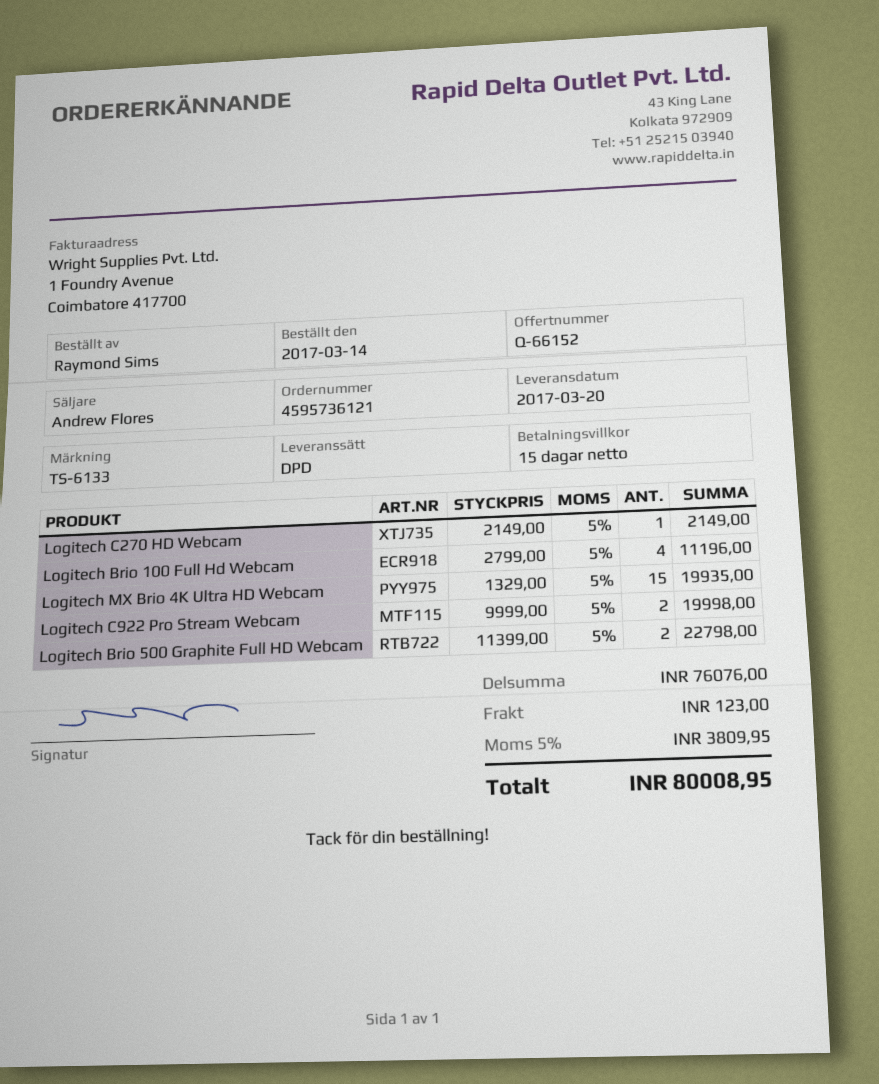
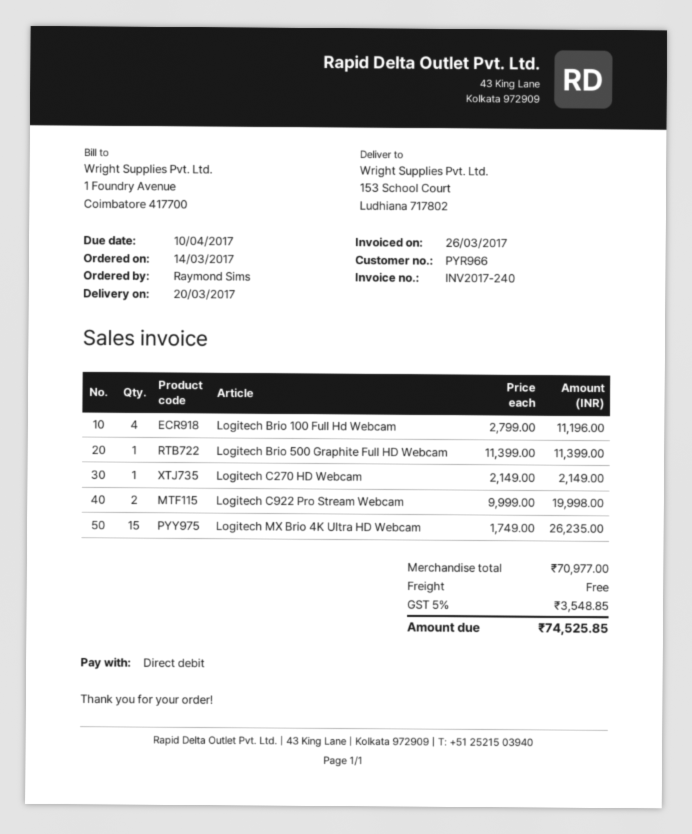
Logitech MX Brio 4K Ultra HD Webcam: 15 x 1329.00 = 19935.00 -> 15 x 1749.00 = 26235.00
Logitech Brio 500 Graphite Full HD Webcam: 2 x 11399.00 = 22798.00 -> 1 x 11399.00 = 11399.00
subtotal: 76076.00 -> 70977.00
shipping: 123.00 -> 0.00
tax: 5% = 3809.95 -> 5% = 3548.85
total: 80008.95 -> 74525.85

